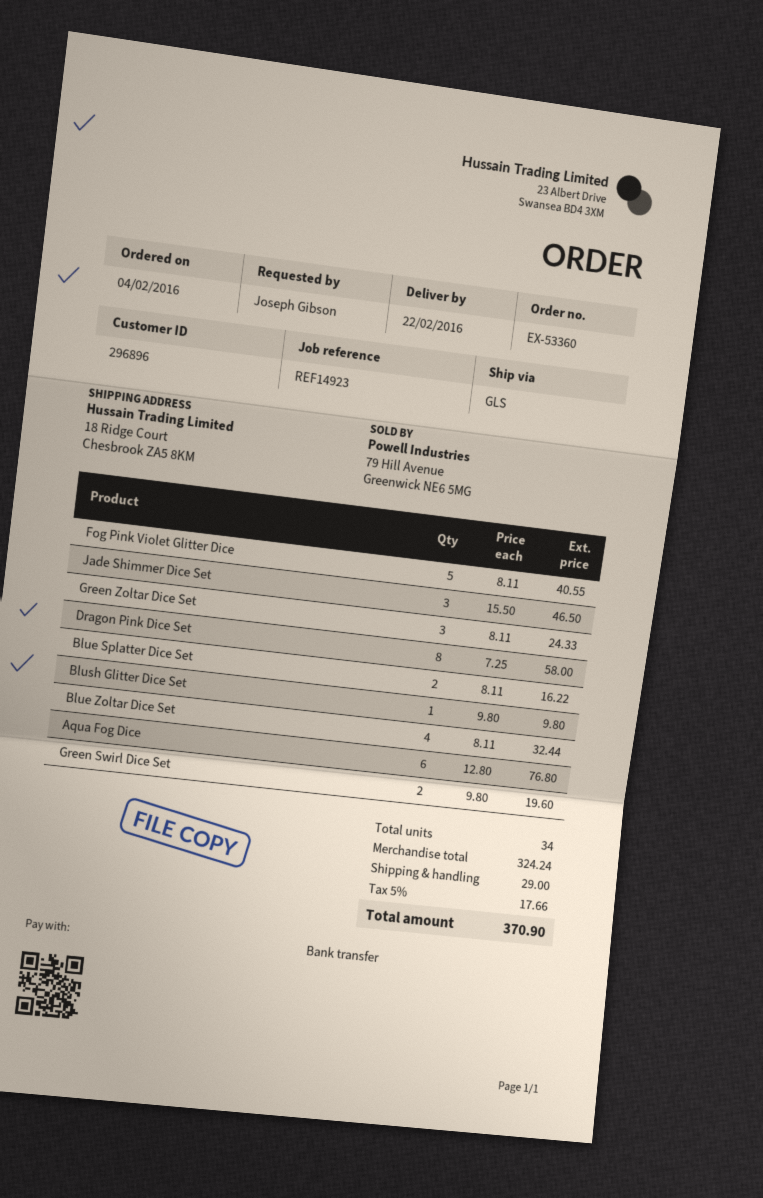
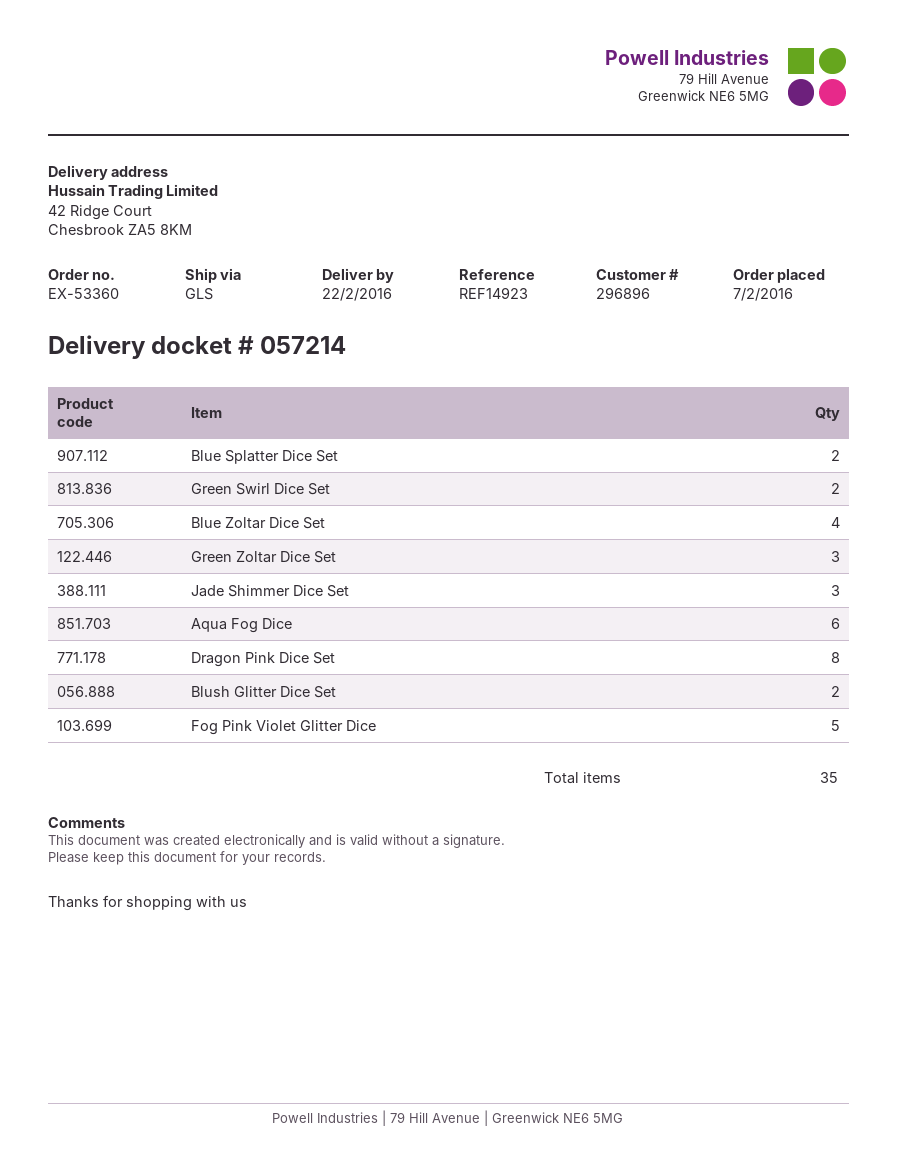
order date: 2016-02-04 -> 2016-02-07
ship to: 18 Ridge Court, Chesbrook ZA5 8KM -> 42 Ridge Court, Chesbrook ZA5 8KM
Blush Glitter Dice Set: 1 -> 2
total quantity: 34 -> 35

